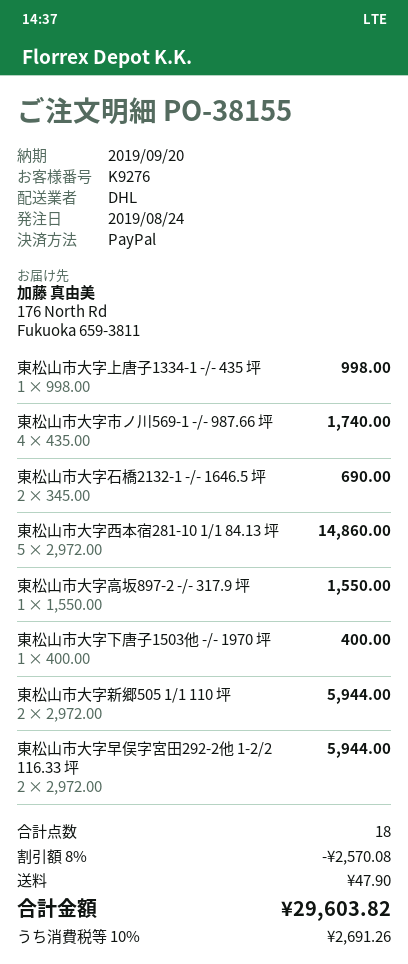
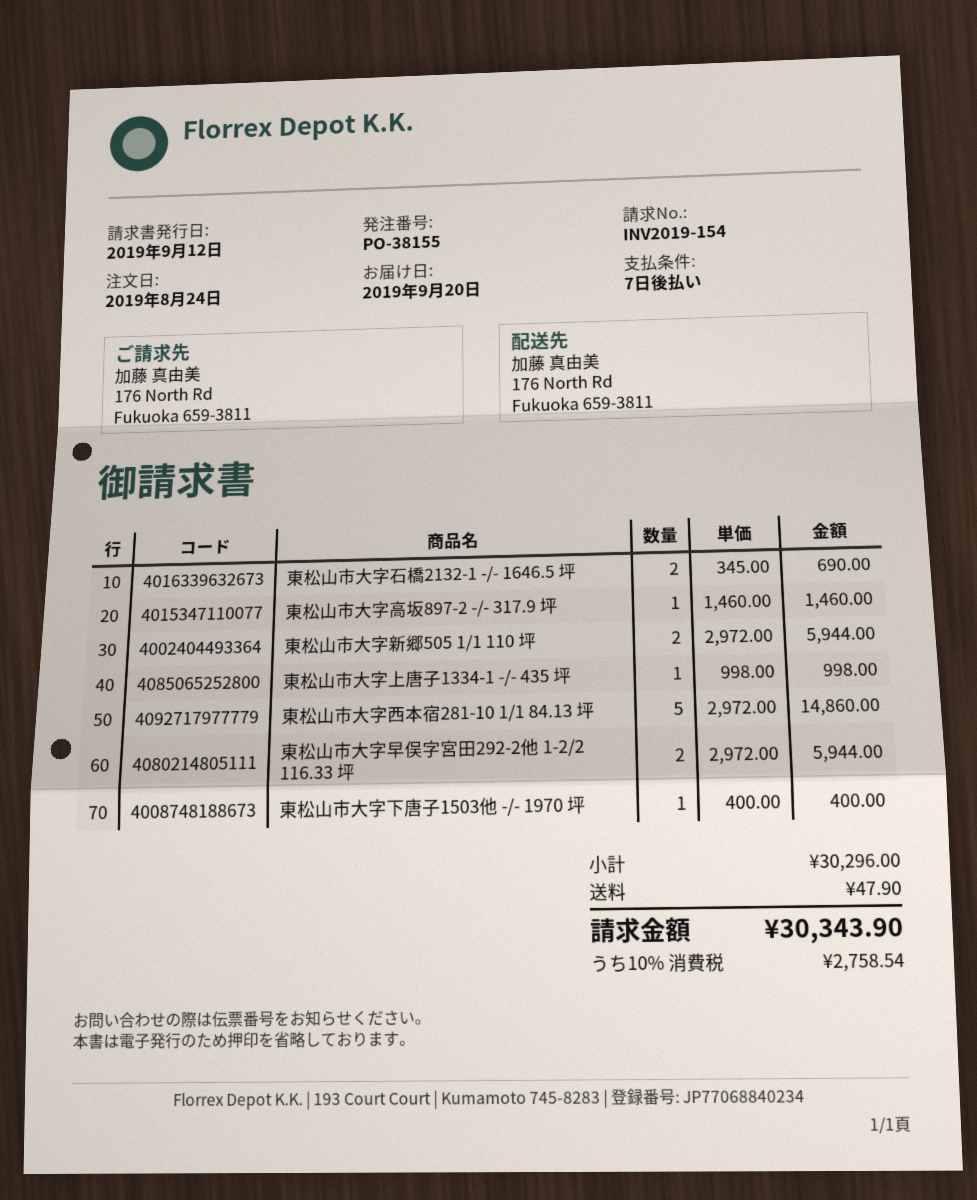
東松山市大字市ノ川569-1 -/- 987.66 坪: 4 x 435.00 = 1740.00 -> none
東松山市大字高坂897-2 -/- 317.9 坪: 1 x 1550.00 = 1550.00 -> 1 x 1460.00 = 1460.00
discount: 8% = 2570.08 -> none
tax: 10% = 2691.26 -> 10% = 2758.54
total: 29603.82 -> 30343.90

